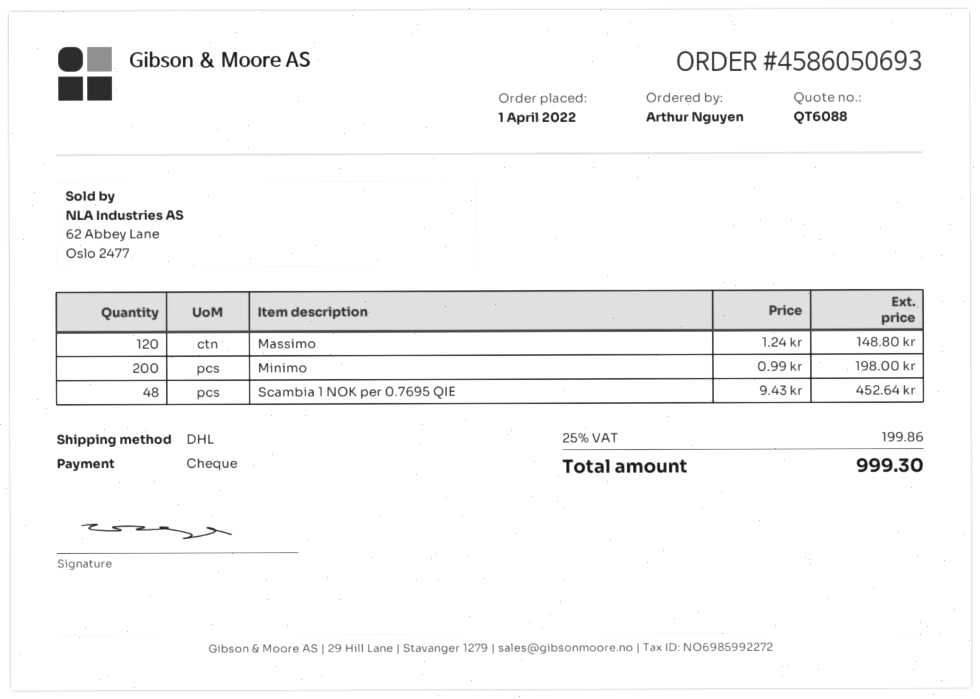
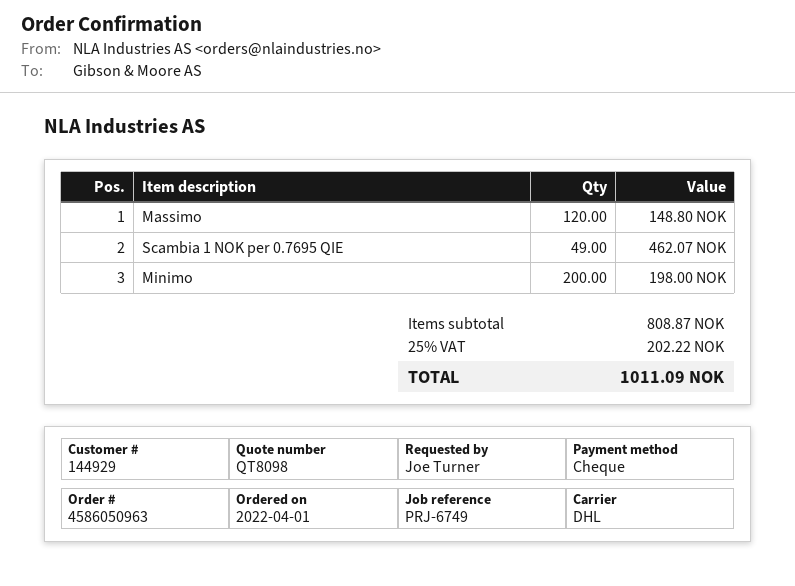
quote number: QT6088 -> QT8098
order number: 4586050693 -> 4586050963
ordered by: Arthur Nguyen -> Joe Turner
Scambia 1 NOK per 0.7695 QIE: 48 for 452.64 -> 49 for 462.07
tax: 25% = 199.86 -> 25% = 202.22
total: 999.30 -> 1011.09

